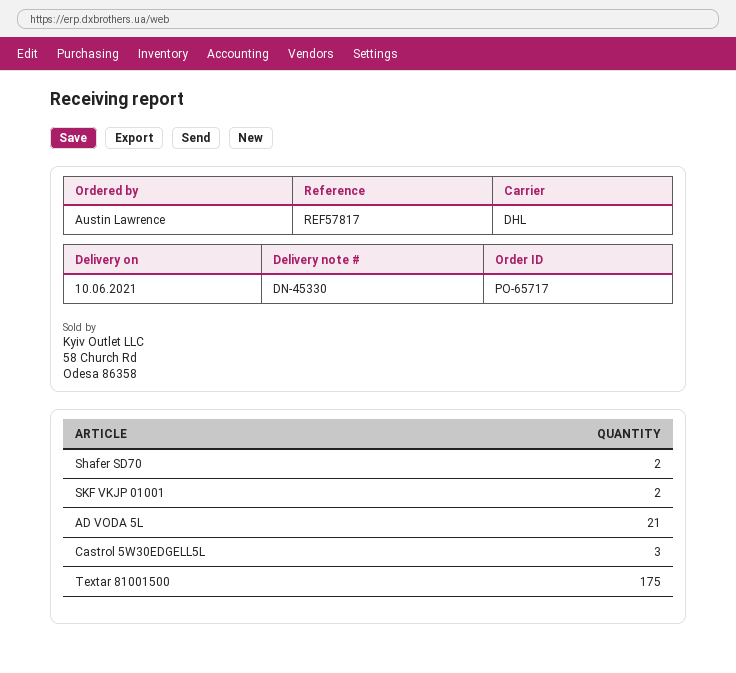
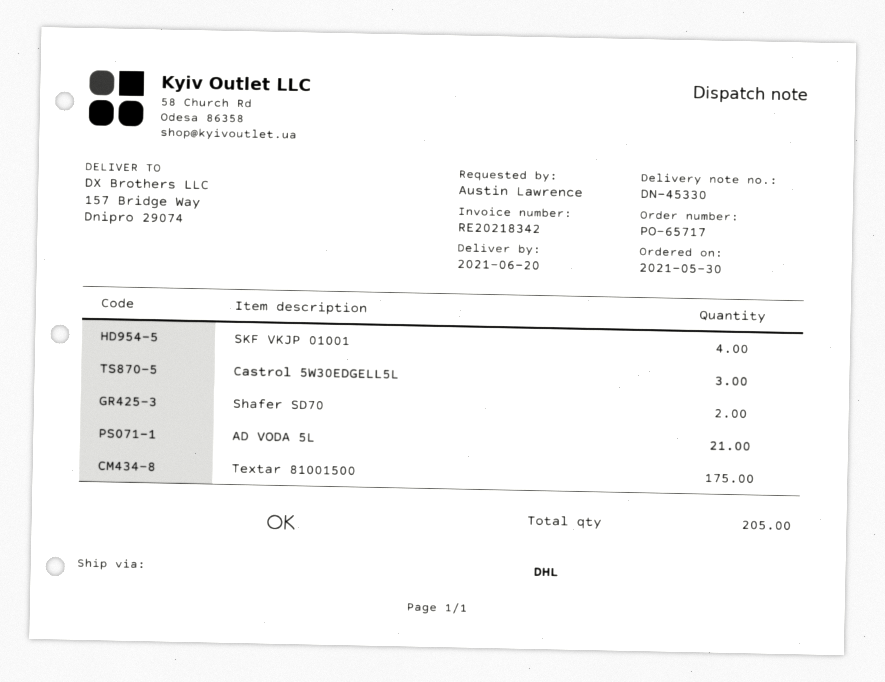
delivery date: 2021-06-10 -> 2021-06-20
SKF VKJP 01001: 2 -> 4

